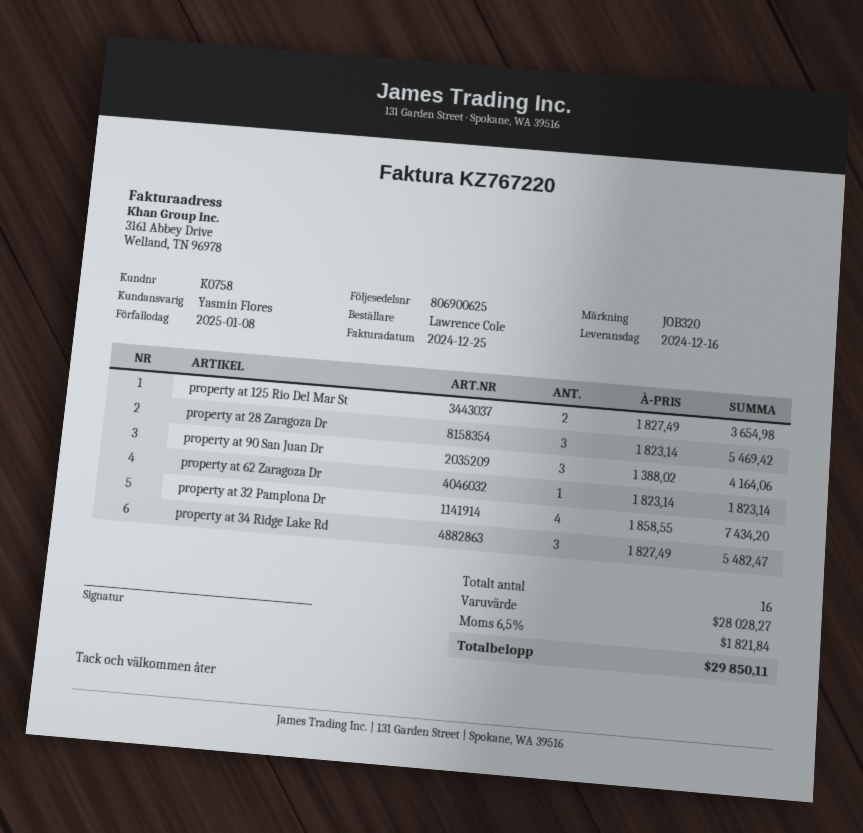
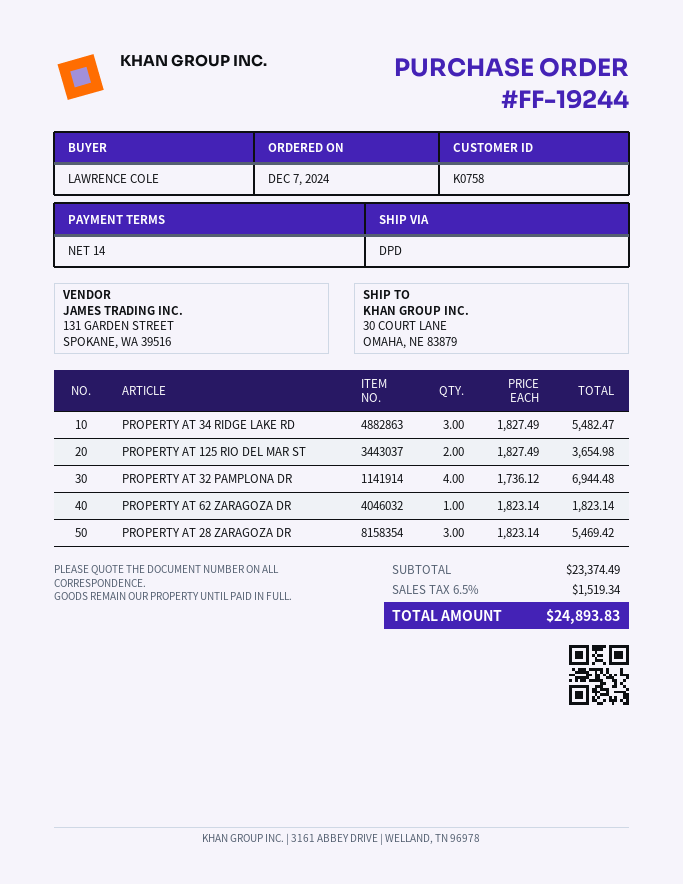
property at 90 San Juan Dr: 3 x 1388.02 = 4164.06 -> none
property at 32 Pamplona Dr: 4 x 1858.55 = 7434.20 -> 4 x 1736.12 = 6944.48
subtotal: 28028.27 -> 23374.49
tax: 6.5% = 1821.84 -> 6.5% = 1519.34
total: 29850.11 -> 24893.83

